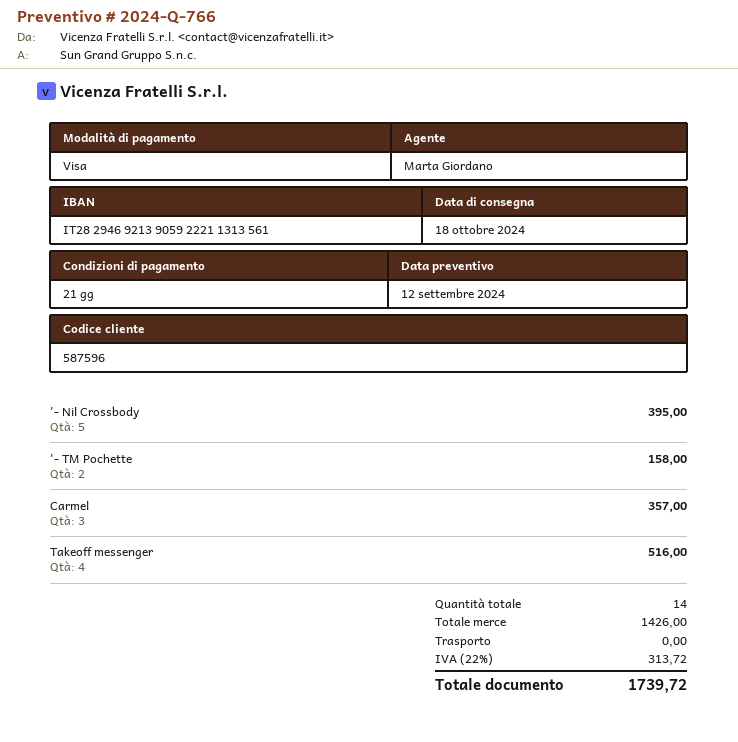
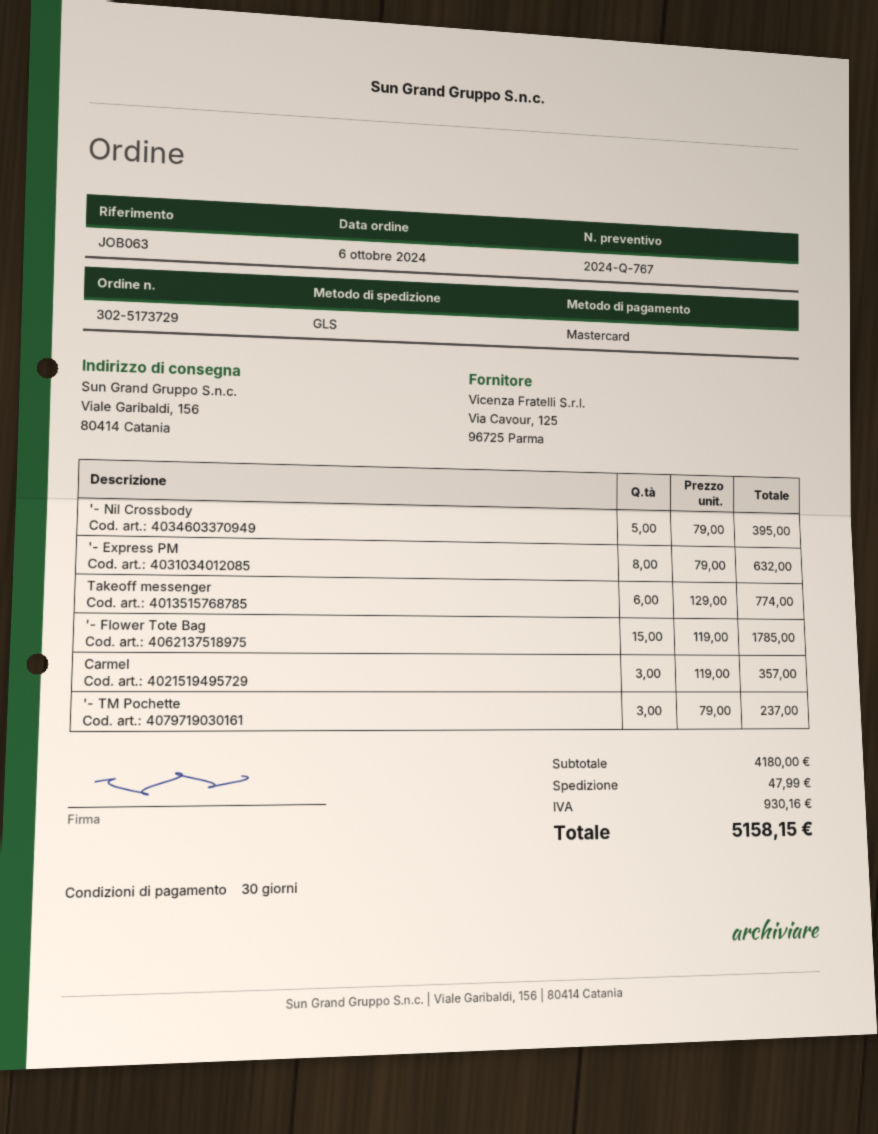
quote number: 2024-Q-766 -> 2024-Q-767
payment terms: 21 days -> 30 days
payment method: Visa -> Mastercard
'- TM Pochette: 2 for 158.00 -> 3 for 237.00
Takeoff messenger: 4 for 516.00 -> 6 for 774.00
'- Express PM: none -> 8 for 632.00
'- Flower Tote Bag: none -> 15 for 1785.00
subtotal: 1426.00 -> 4180.00
shipping: 0.00 -> 47.99
tax: 313.72 -> 930.16
total: 1739.72 -> 5158.15

